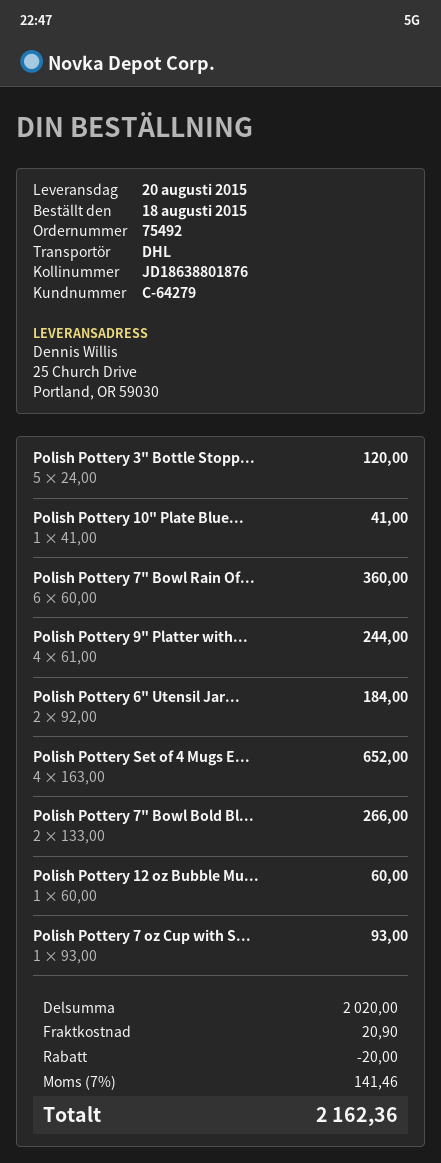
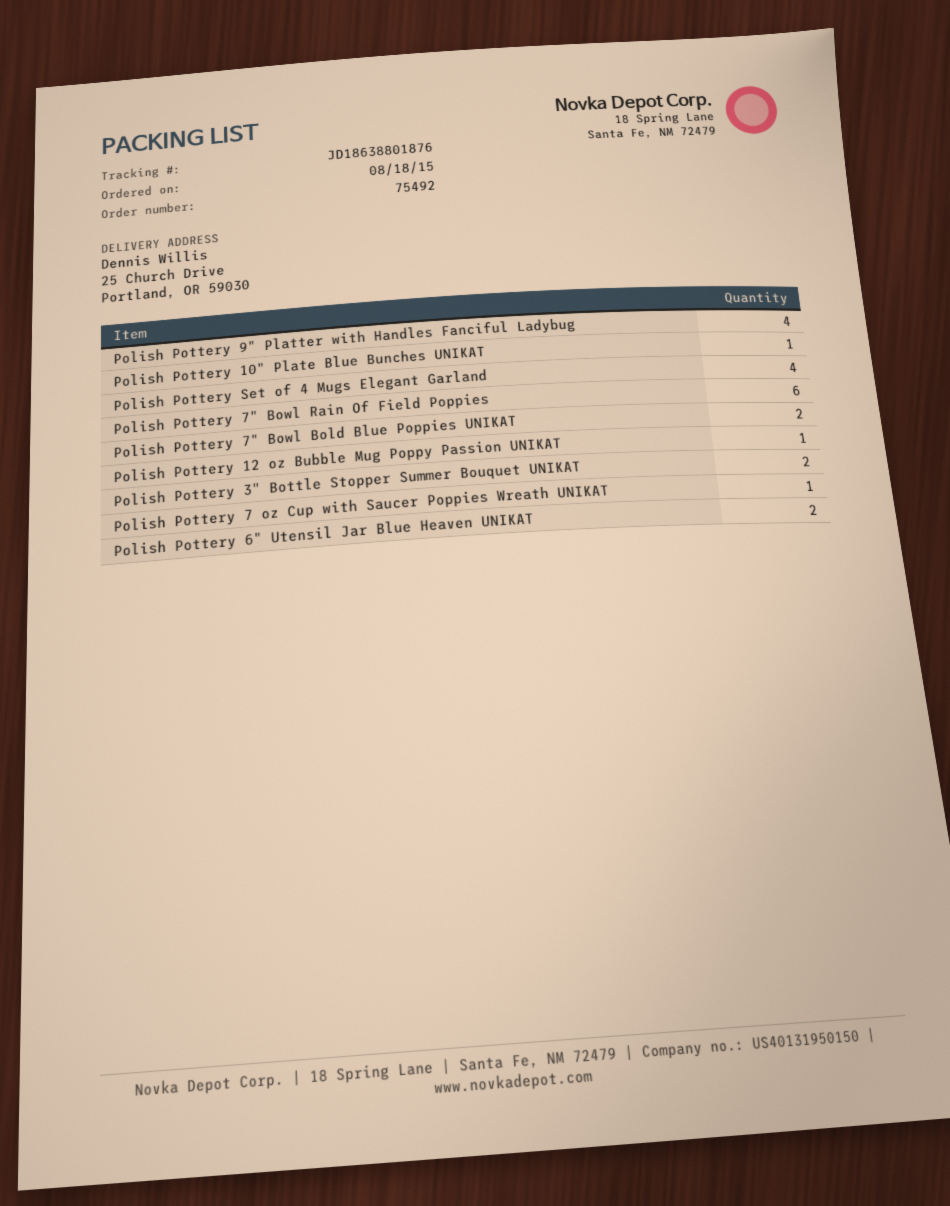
Polish Pottery 3" Bottle Stopp...: 5 -> 2

